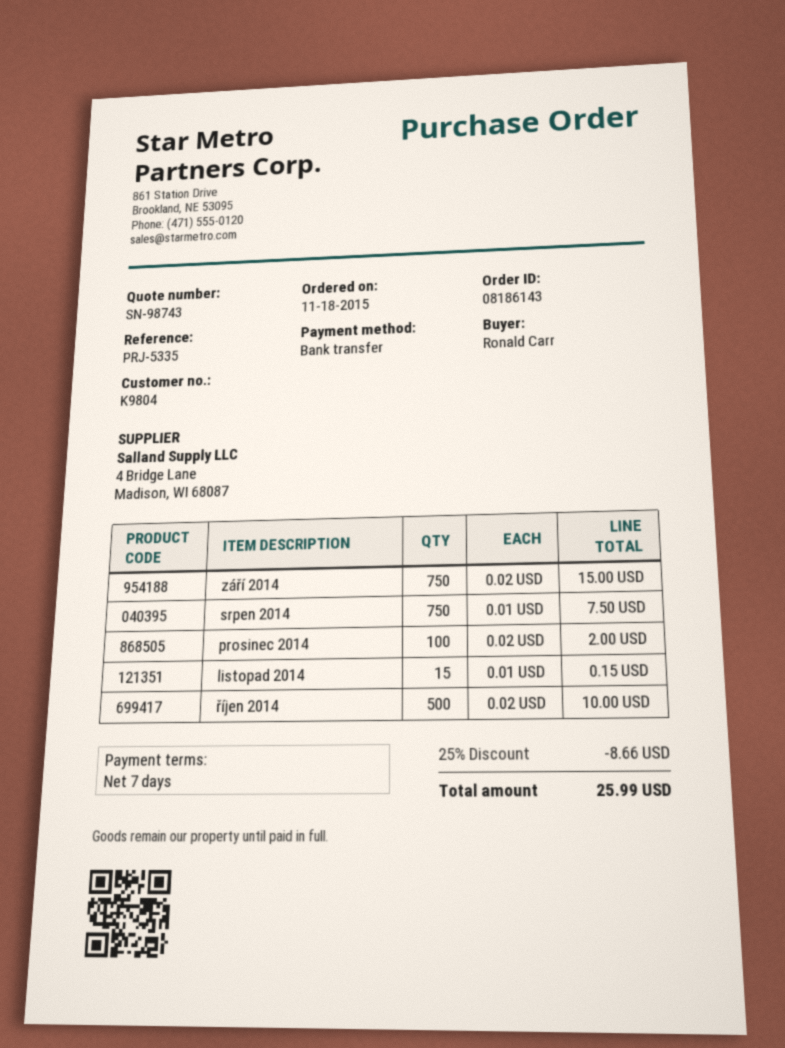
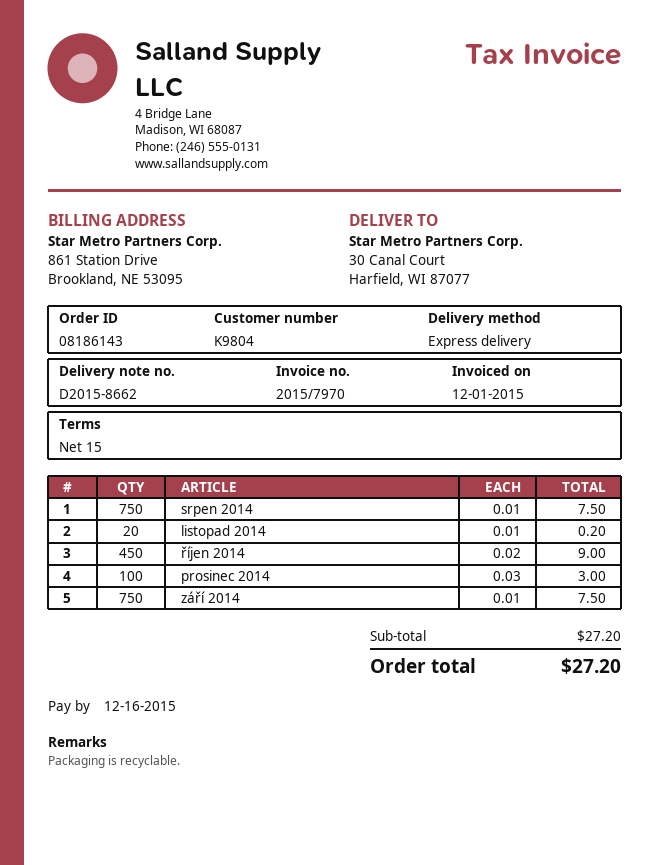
payment terms: 7 days -> 15 days
září 2014: 750 x 0.02 = 15.00 -> 750 x 0.01 = 7.50
prosinec 2014: 100 x 0.02 = 2.00 -> 100 x 0.03 = 3.00
listopad 2014: 15 x 0.01 = 0.15 -> 20 x 0.01 = 0.20
říjen 2014: 500 x 0.02 = 10.00 -> 450 x 0.02 = 9.00
discount: 25% = 8.66 -> none
total: 25.99 -> 27.20

